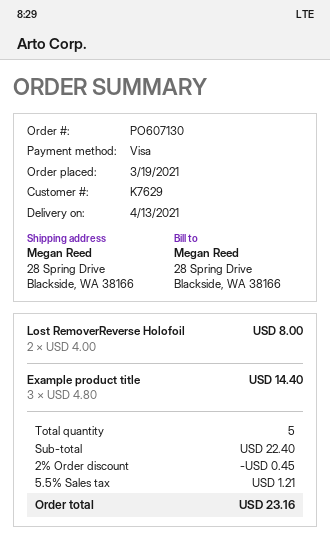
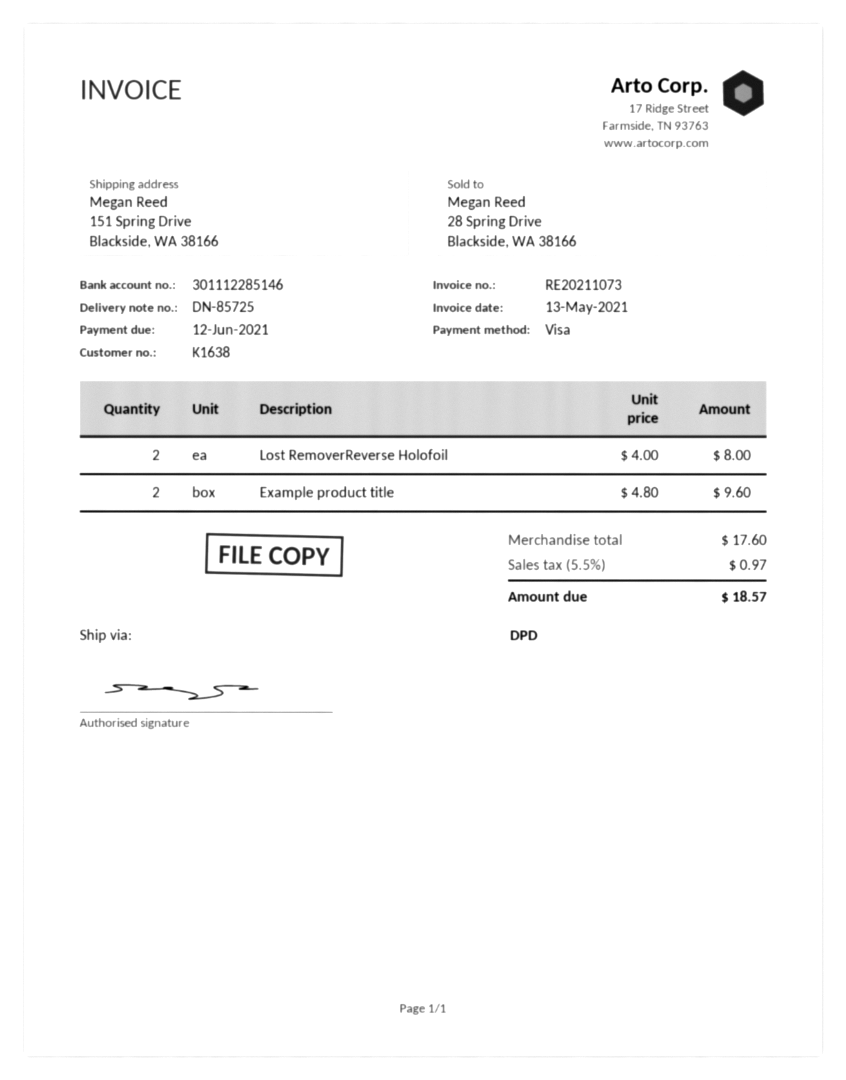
customer number: K7629 -> K1638
ship to: 28 Spring Drive, Blackside, WA 38166 -> 151 Spring Drive, Blackside, WA 38166
Example product title: 3 x 4.80 = 14.40 -> 2 x 4.80 = 9.60
subtotal: 22.40 -> 17.60
discount: 2% = 0.45 -> none
tax: 5.5% = 1.21 -> 5.5% = 0.97
total: 23.16 -> 18.57

